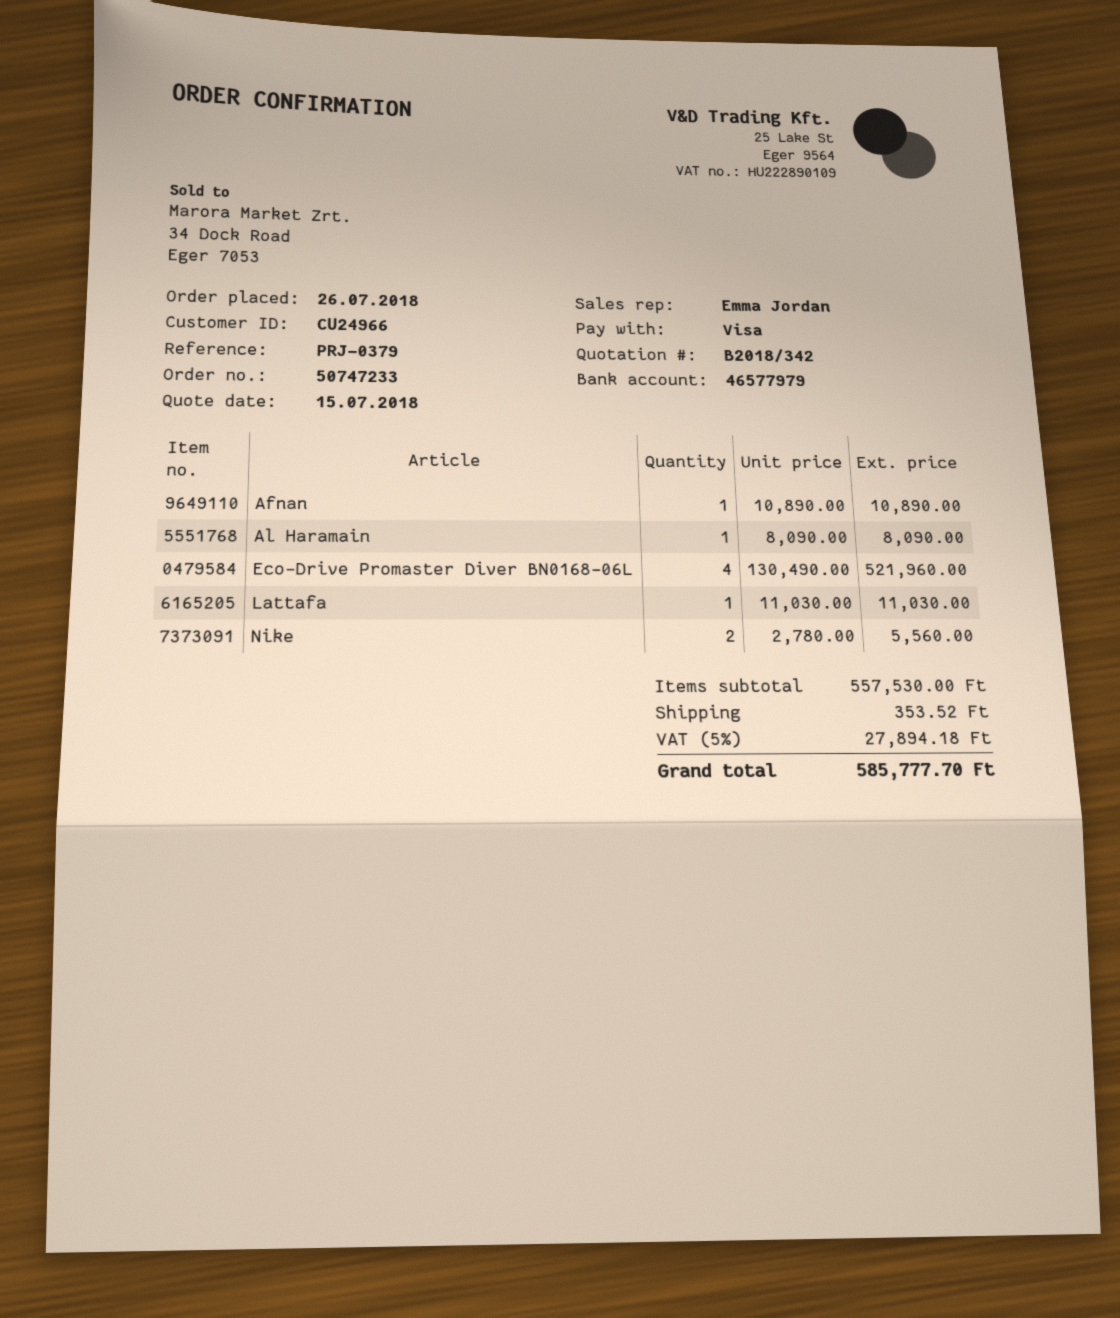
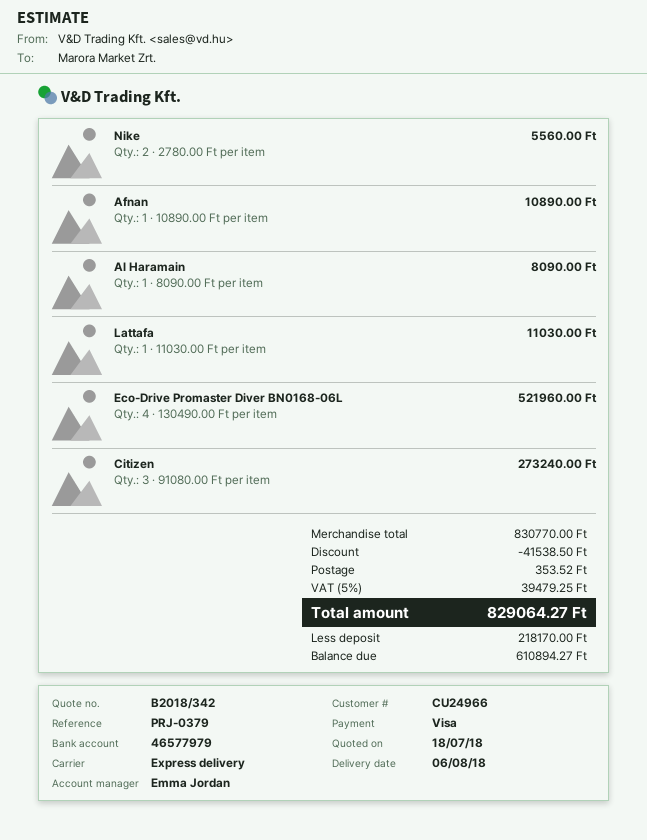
quote date: 2018-07-15 -> 2018-07-18
Citizen: none -> 3 x 91080.00 = 273240.00
subtotal: 557530.00 -> 830770.00
discount: none -> 41538.50
tax: 5% = 27894.18 -> 5% = 39479.25
total: 585777.70 -> 829064.27

